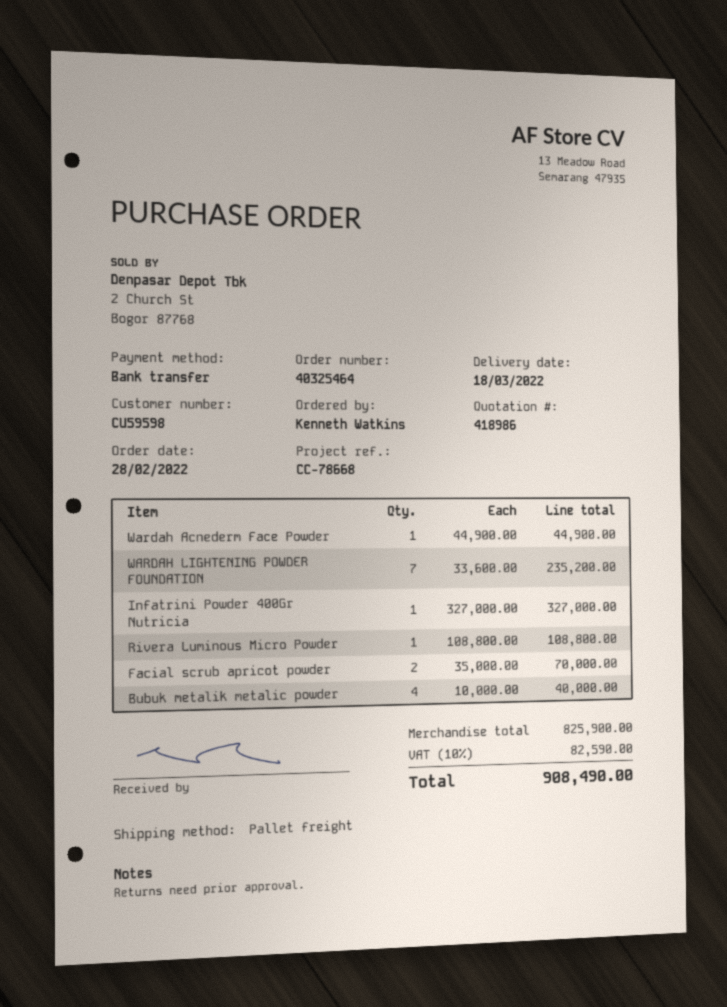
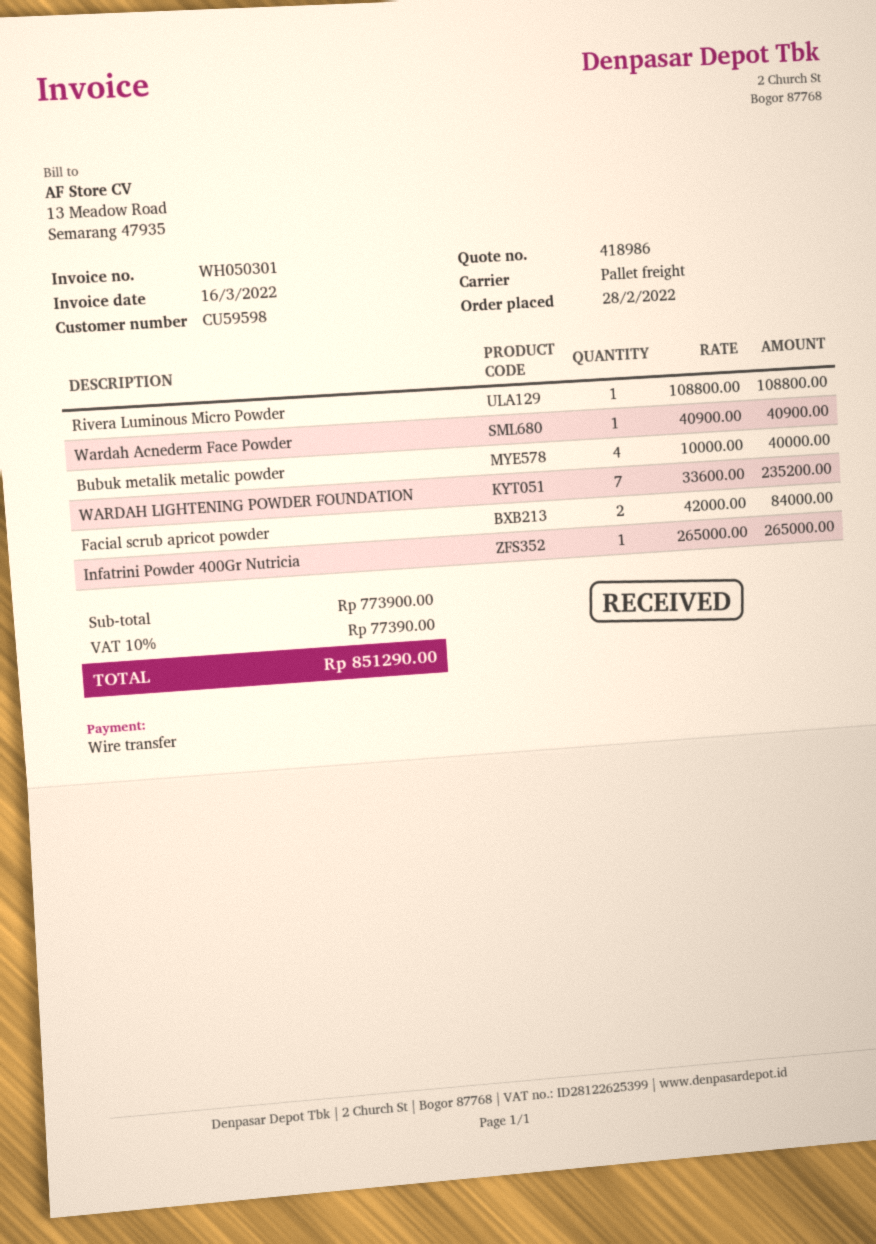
Wardah Acnederm Face Powder: 1 x 44900.00 = 44900.00 -> 1 x 40900.00 = 40900.00
Infatrini Powder 400Gr Nutricia: 1 x 327000.00 = 327000.00 -> 1 x 265000.00 = 265000.00
Facial scrub apricot powder: 2 x 35000.00 = 70000.00 -> 2 x 42000.00 = 84000.00
subtotal: 825900.00 -> 773900.00
tax: 10% = 82590.00 -> 10% = 77390.00
total: 908490.00 -> 851290.00

